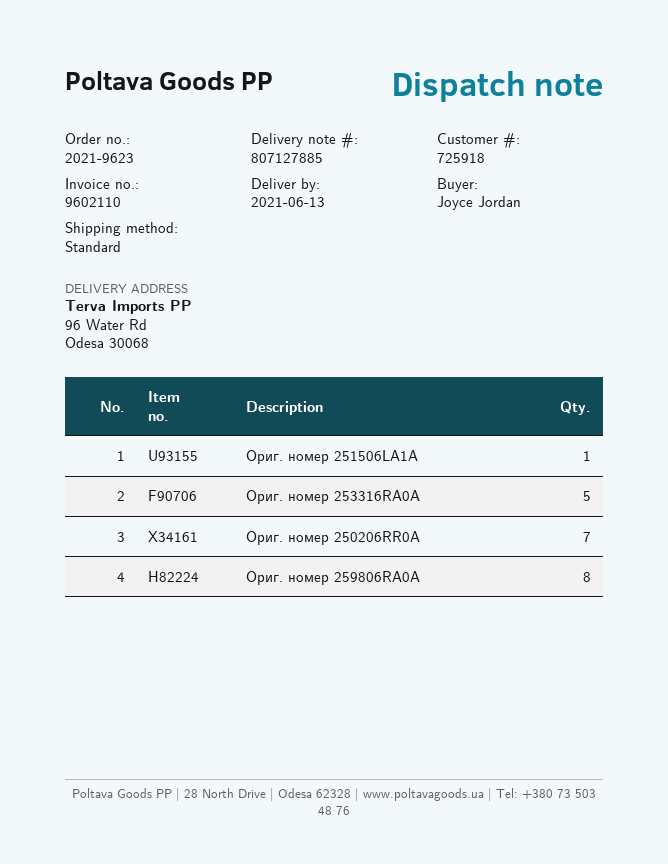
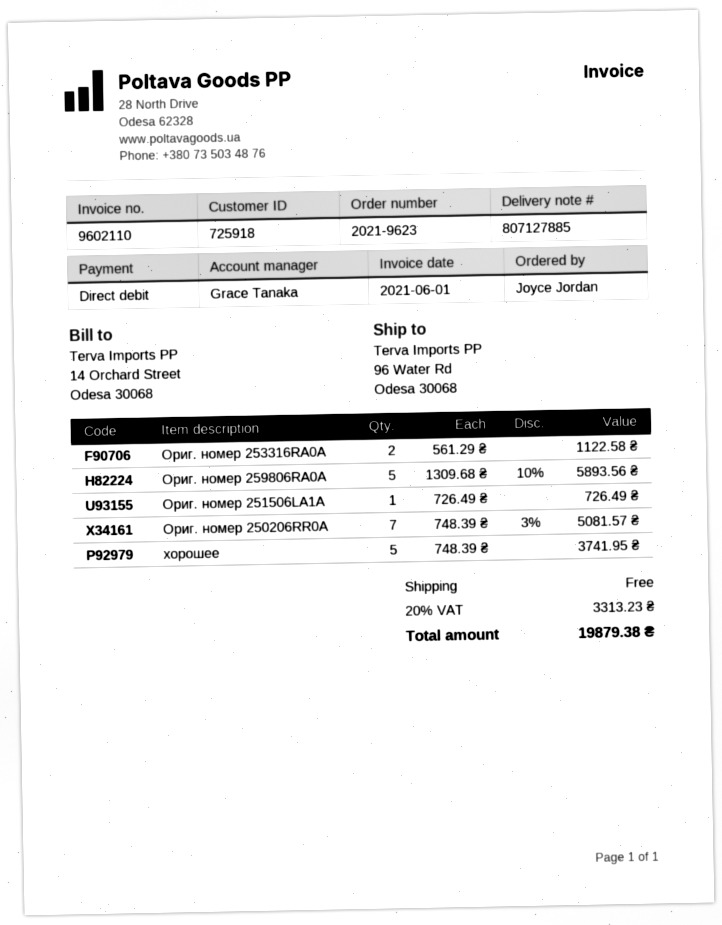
Ориг. номер 253316RA0A: 5 -> 2
Ориг. номер 259806RA0A: 8 -> 5
хорошее: none -> 5

